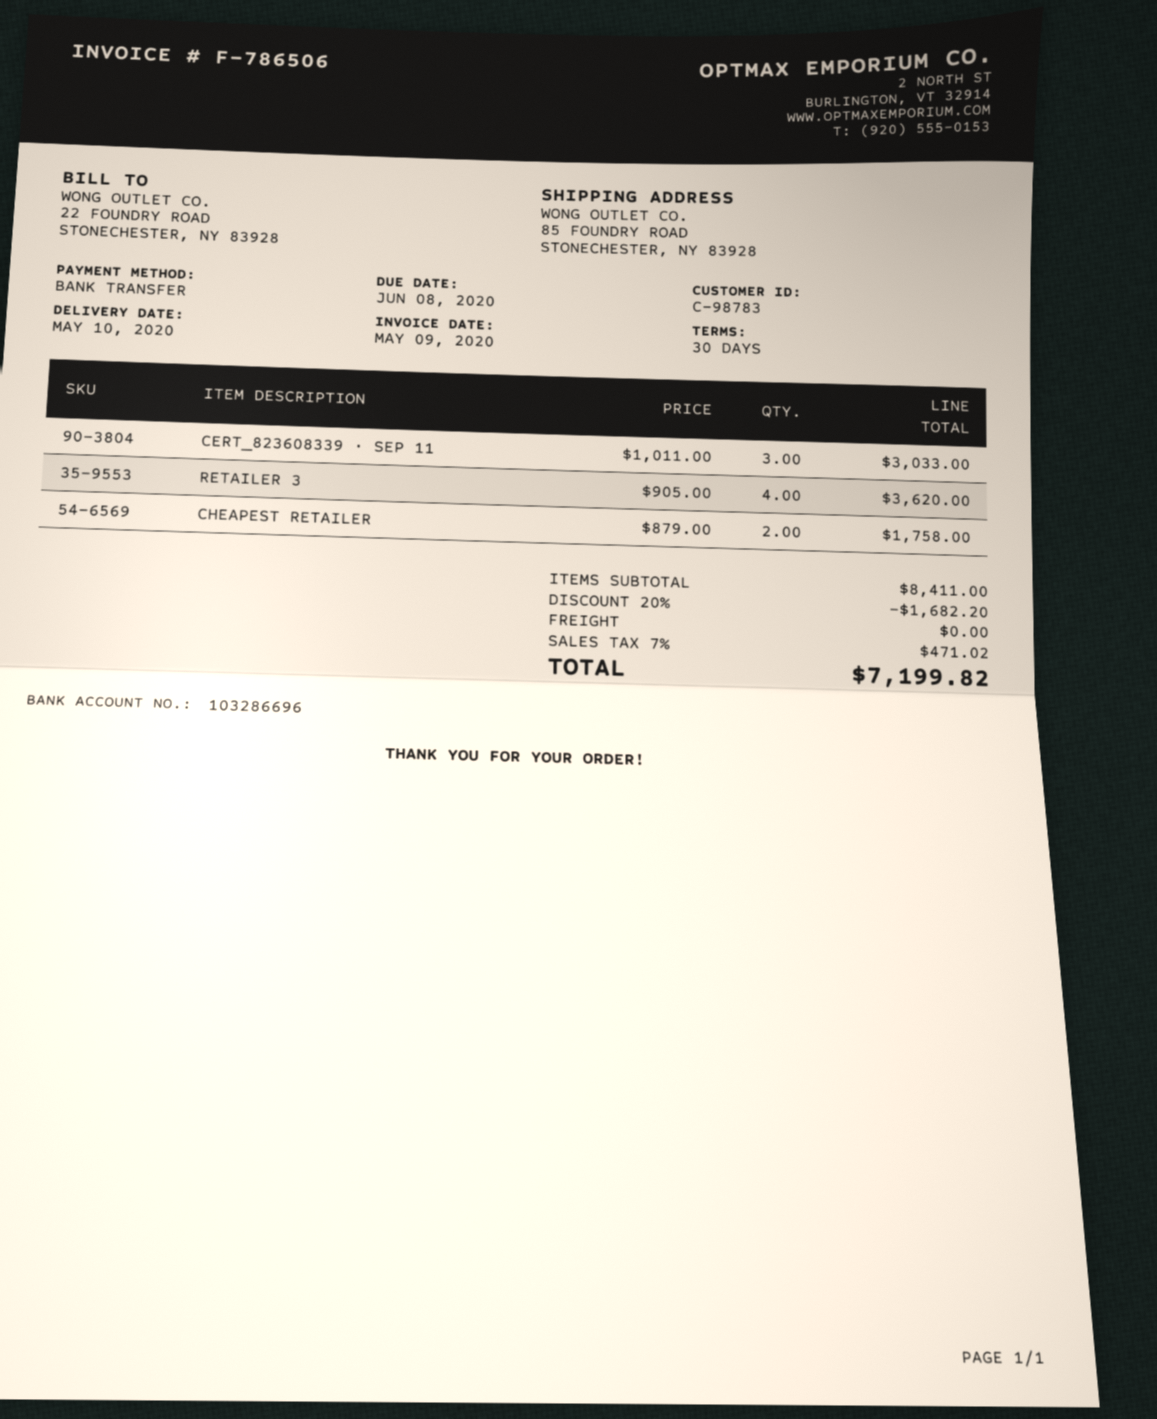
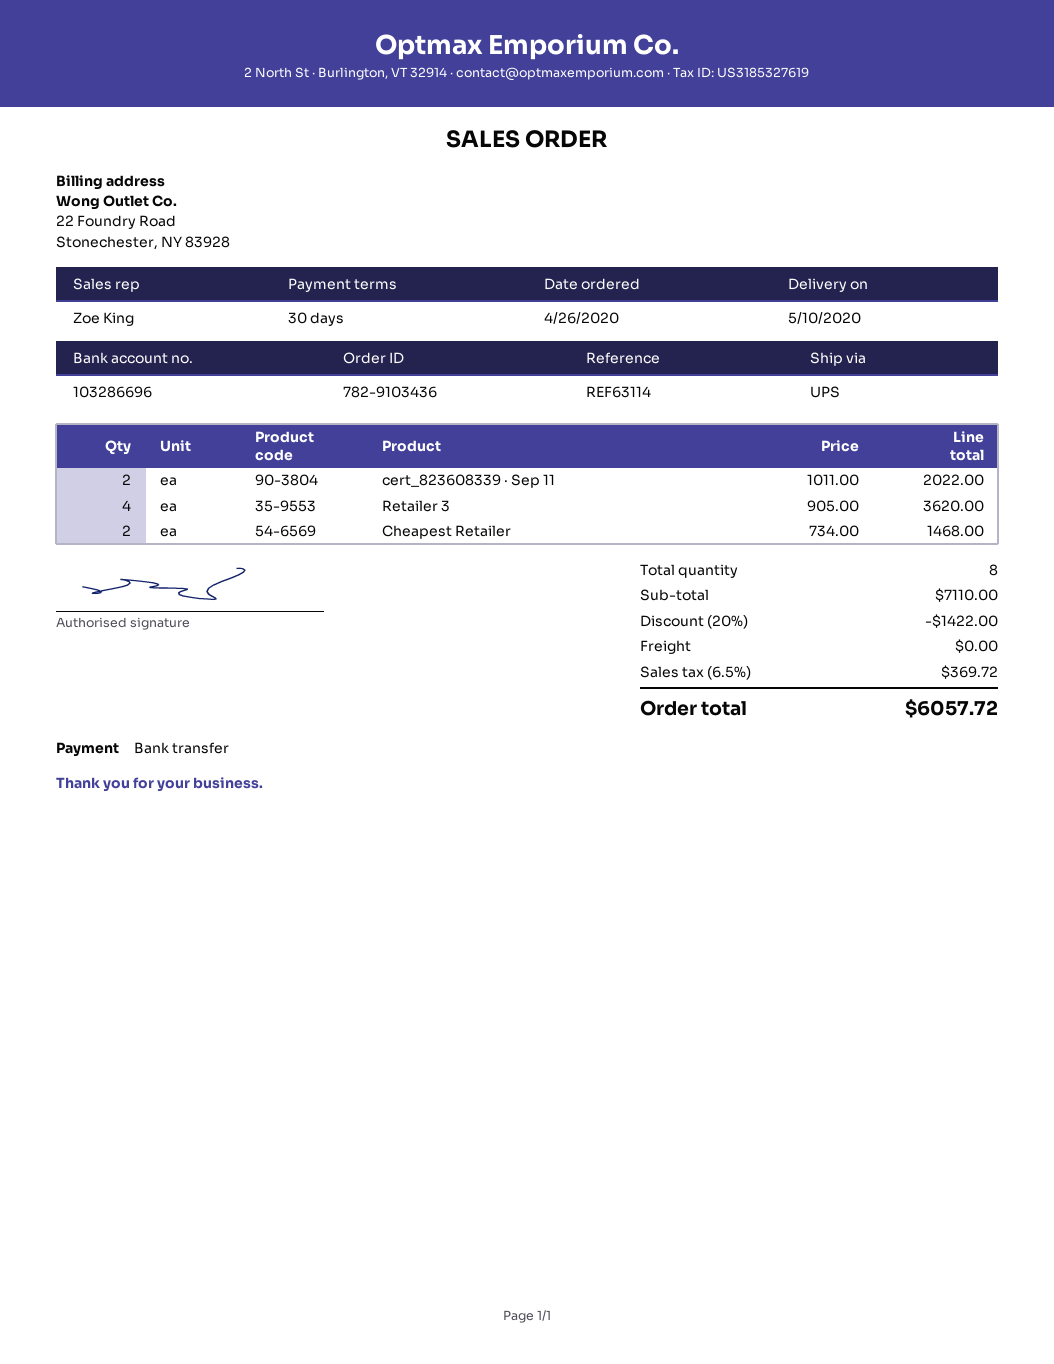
CERT_823608339 · SEP 11: 3 x 1011.00 = 3033.00 -> 2 x 1011.00 = 2022.00
CHEAPEST RETAILER: 2 x 879.00 = 1758.00 -> 2 x 734.00 = 1468.00
subtotal: 8411.00 -> 7110.00
discount: 20% = 1682.20 -> 20% = 1422.00
tax: 7% = 471.02 -> 6.5% = 369.72
total: 7199.82 -> 6057.72

